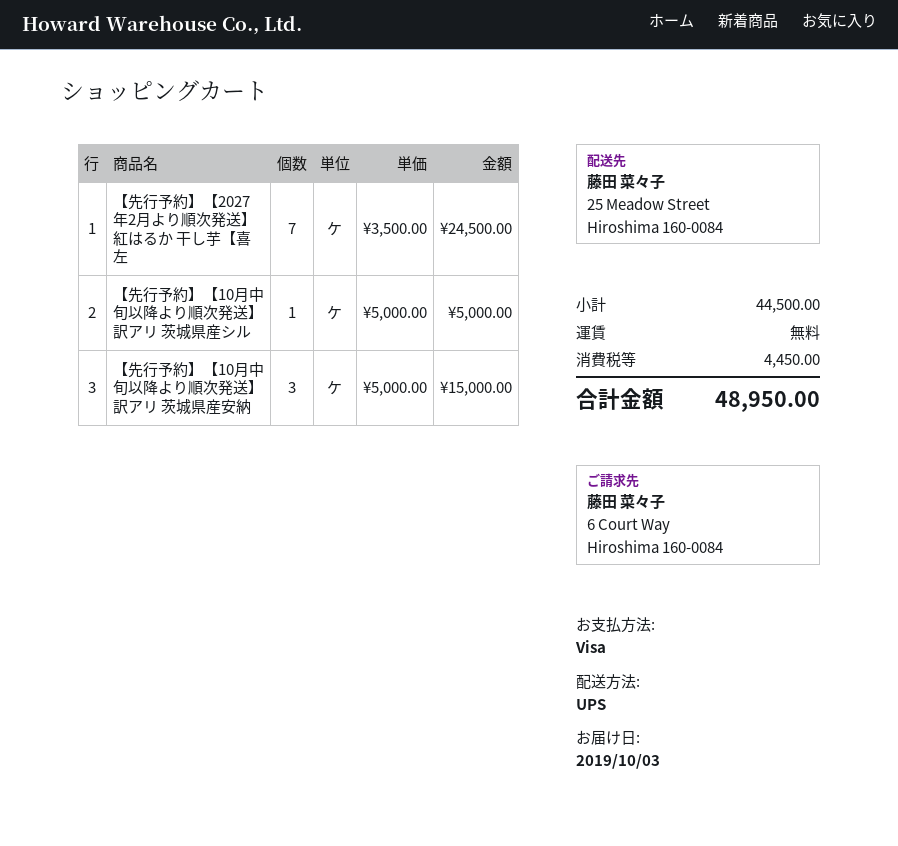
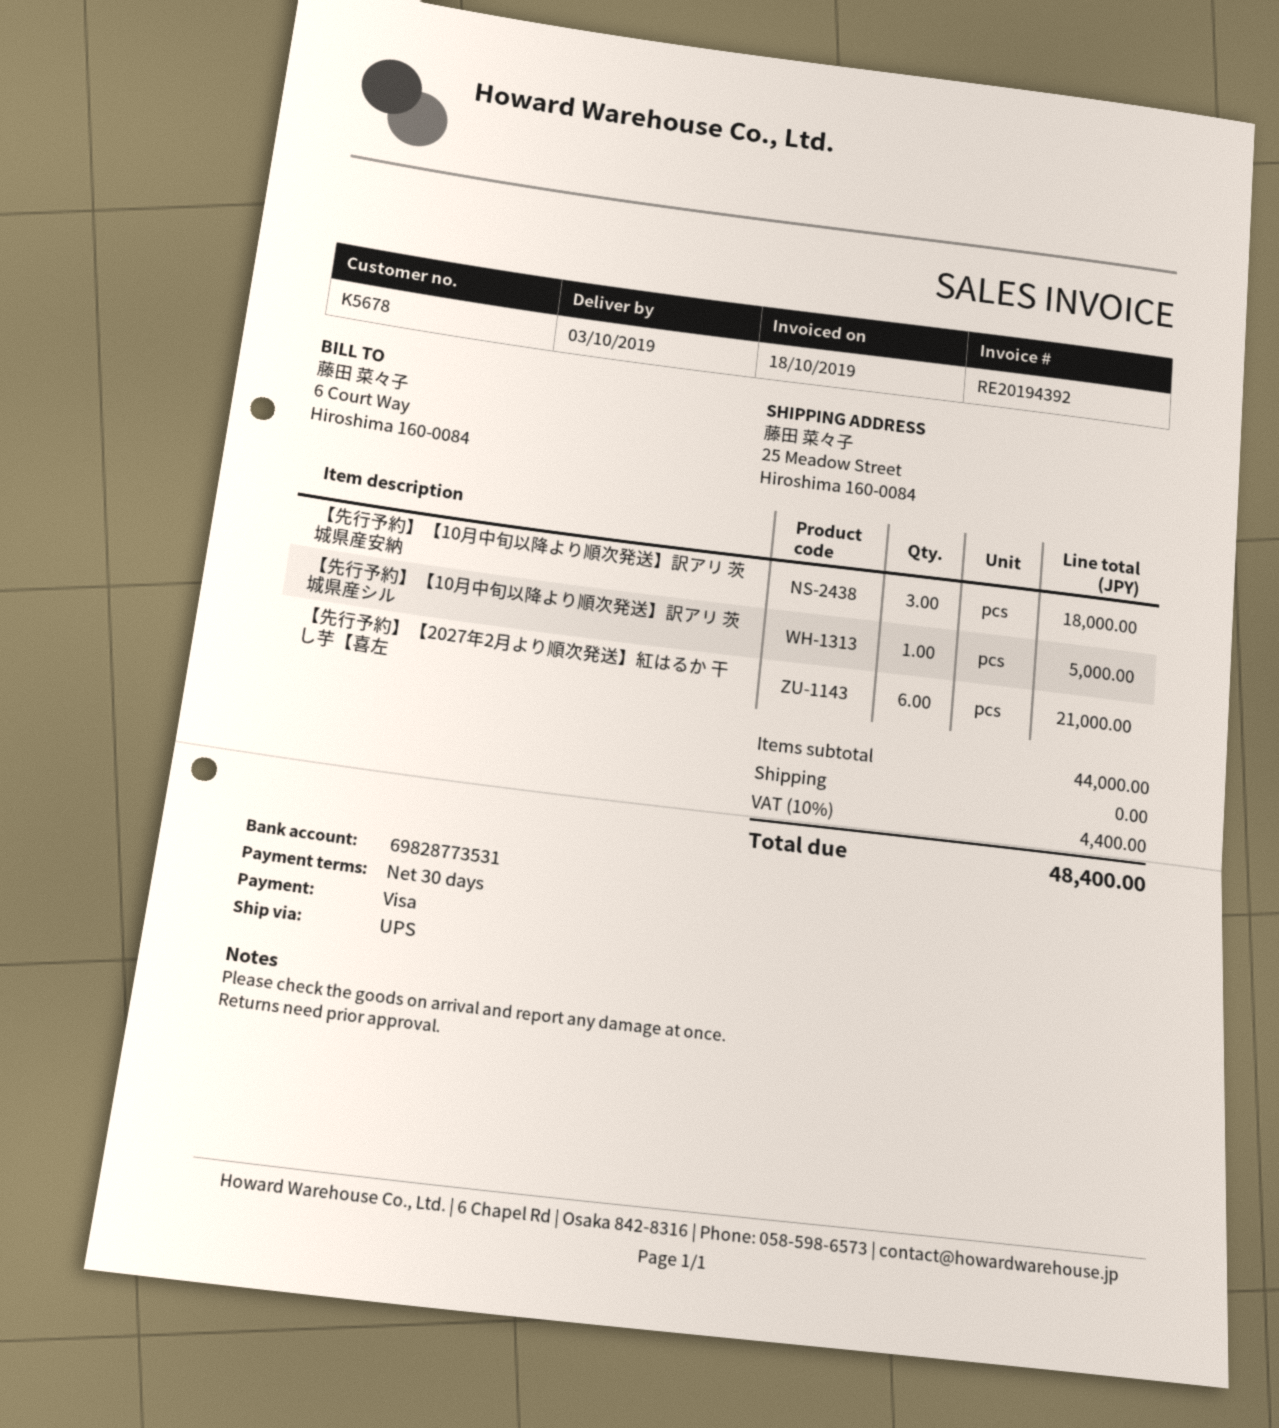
【先行予約】【2027年2月より順次発送】紅はるか 干し芋【喜左: 7 for 24500.00 -> 6 for 21000.00
【先行予約】【10月中旬以降より順次発送】訳アリ 茨城県産安納: 3 for 15000.00 -> 3 for 18000.00
subtotal: 44500.00 -> 44000.00
tax: 4450.00 -> 4400.00
total: 48950.00 -> 48400.00

